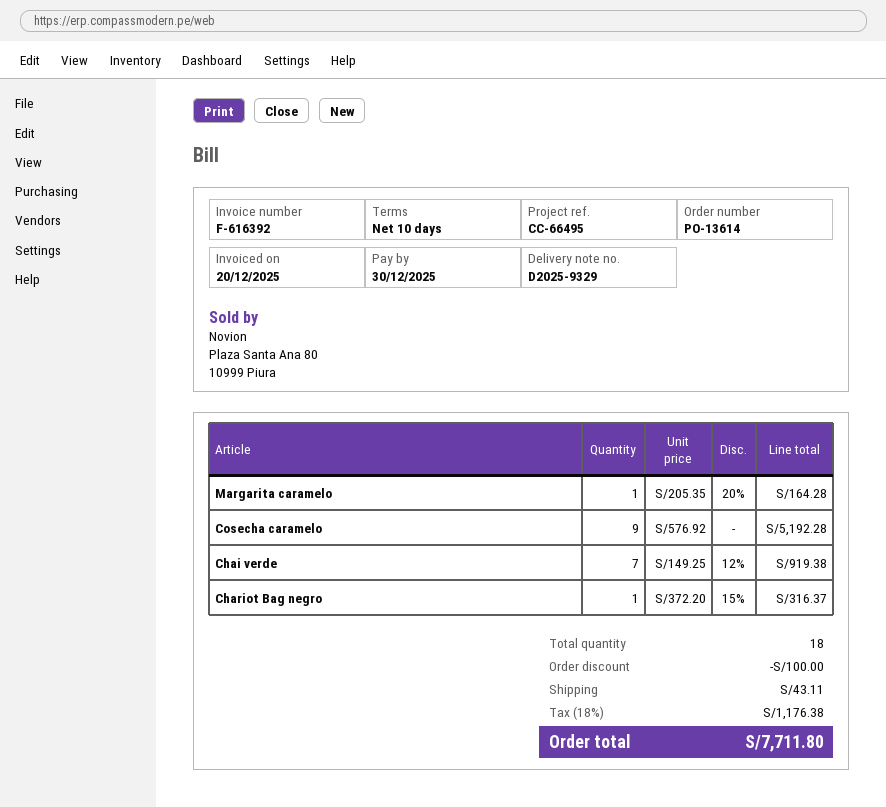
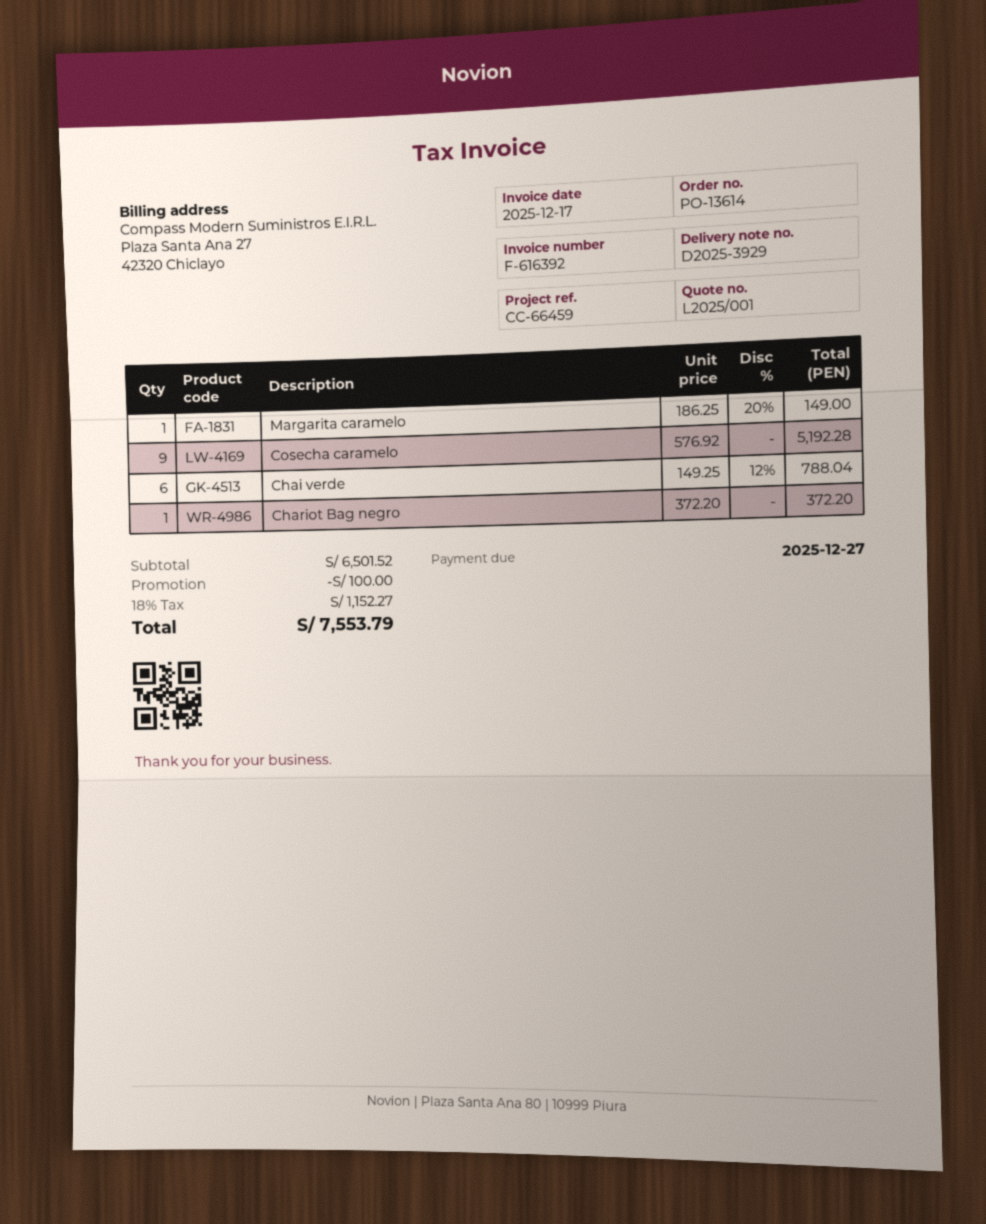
delivery note number: D2025-9329 -> D2025-3929
invoice date: 2025-12-20 -> 2025-12-17
due date: 2025-12-30 -> 2025-12-27
reference: CC-66495 -> CC-66459
Margarita caramelo: 1 x 205.35 - 20% = 164.28 -> 1 x 186.25 - 20% = 149.00
Chai verde: 7 x 149.25 - 12% = 919.38 -> 6 x 149.25 - 12% = 788.04
Chariot Bag negro: 1 x 372.20 - 15% = 316.37 -> 1 x 372.20 = 372.20
shipping: 43.11 -> none
tax: 18% = 1176.38 -> 18% = 1152.27
total: 7711.80 -> 7553.79

